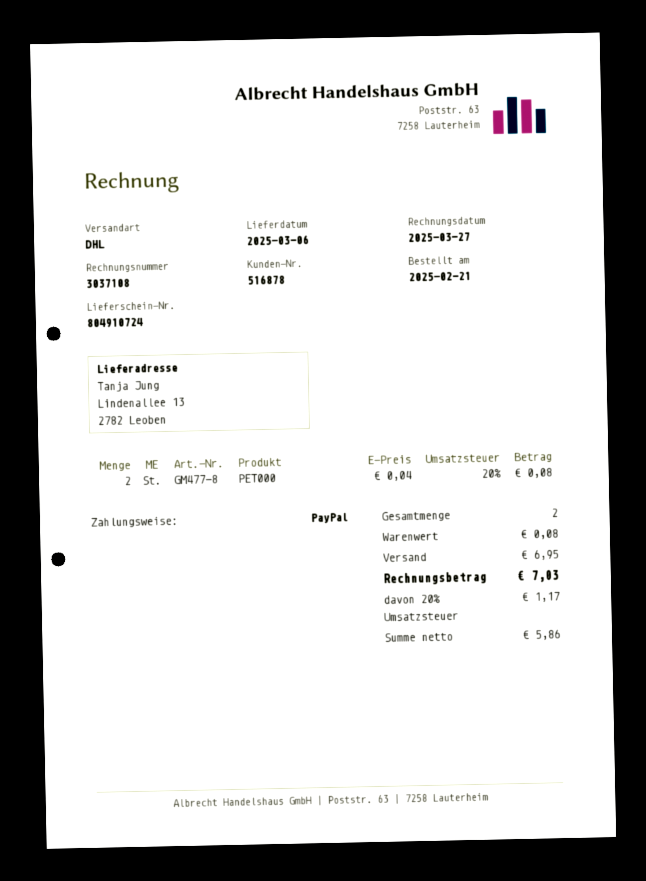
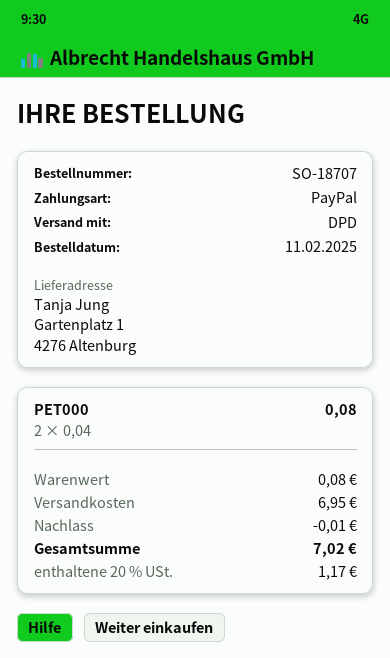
order date: 2025-02-21 -> 2025-02-11
shipping method: DHL -> DPD
ship to: Lindenallee 13, 2782 Leoben -> Gartenplatz 1, 4276 Altenburg
discount: none -> 0.01
total: 7.03 -> 7.02

